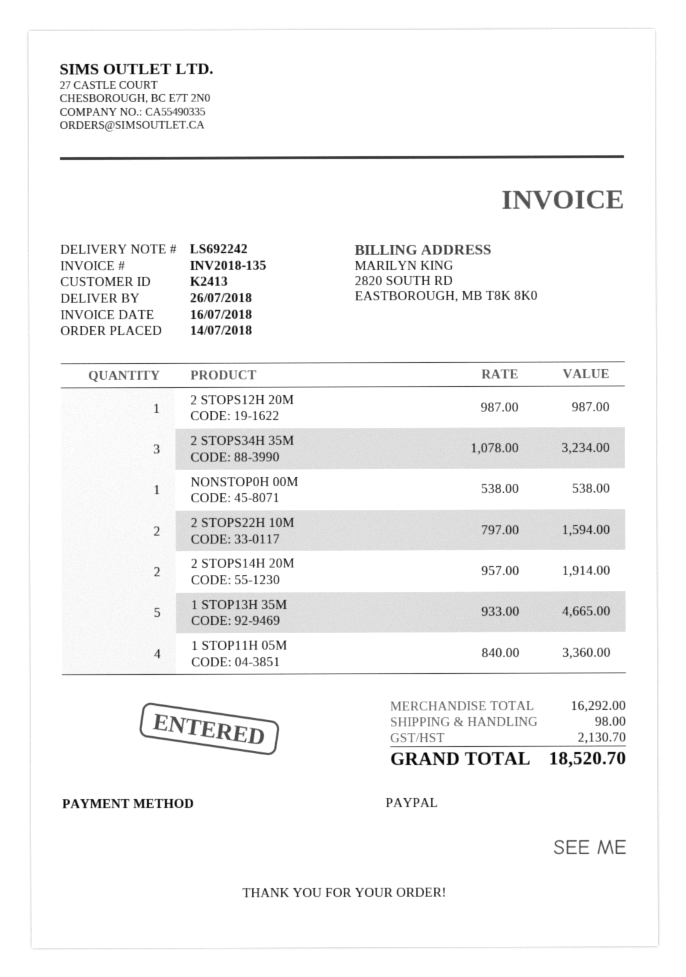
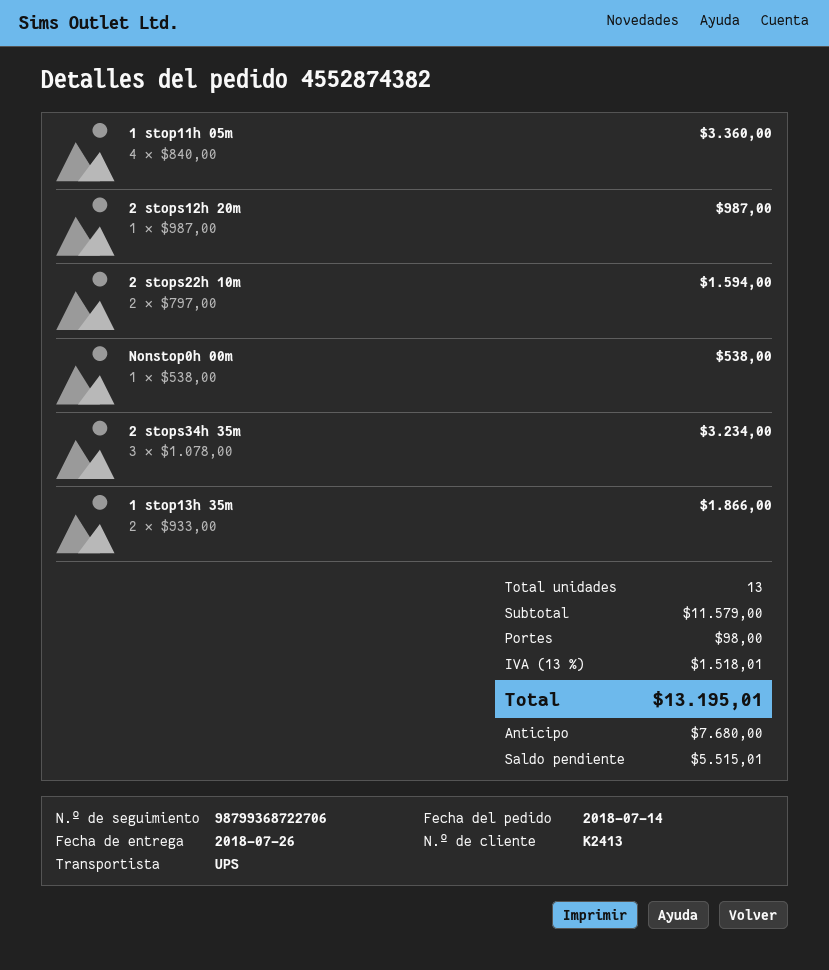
2 STOPS14H 20M: 2 x 957.00 = 1914.00 -> none
1 STOP13H 35M: 5 x 933.00 = 4665.00 -> 2 x 933.00 = 1866.00
subtotal: 16292.00 -> 11579.00
tax: 2130.70 -> 1518.01
total: 18520.70 -> 13195.01

